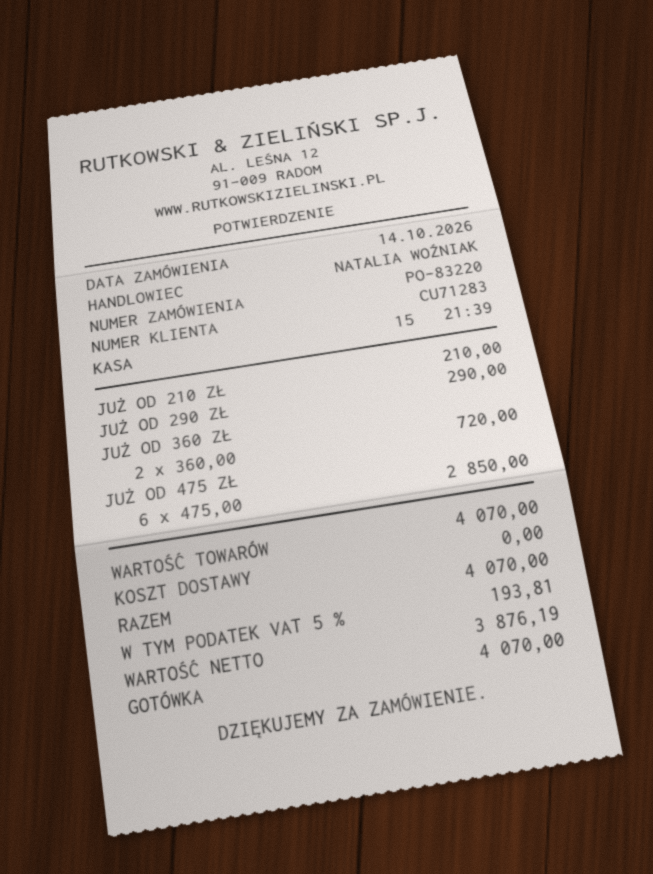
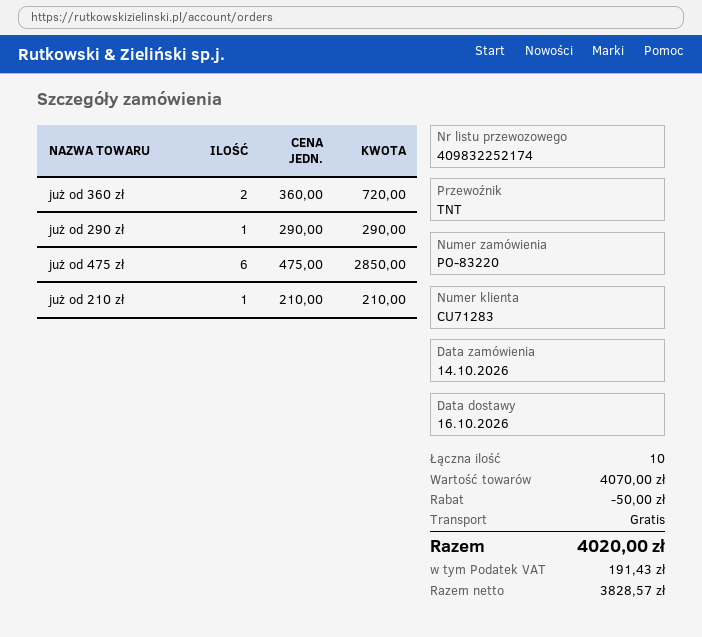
discount: none -> 50.00
net: 3876.19 -> 3828.57
tax: 193.81 -> 191.43
total: 4070.00 -> 4020.00

